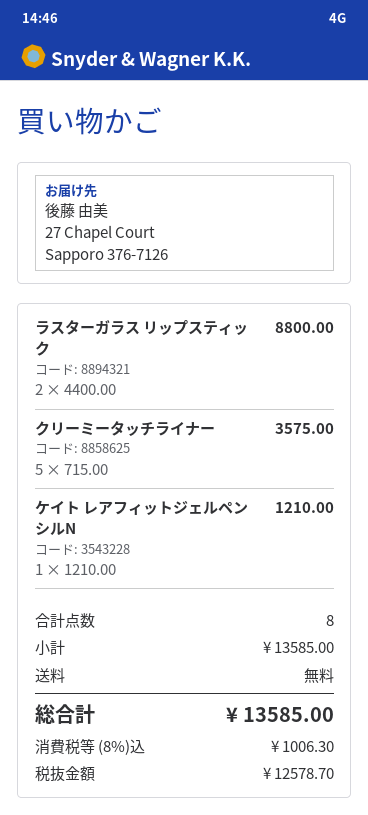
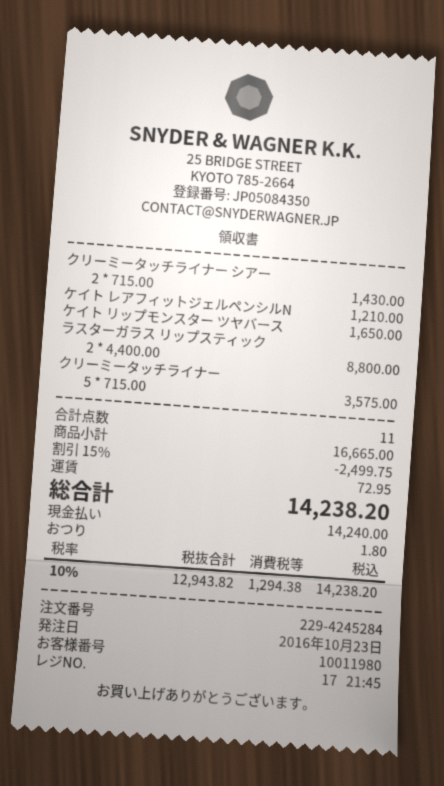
クリーミータッチライナー シアー: none -> 2 x 715.00 = 1430.00
ケイト リップモンスター ツヤバース: none -> 1 x 1650.00 = 1650.00
total quantity: 8 -> 11
subtotal: 13585.00 -> 16665.00
discount: none -> 15% = 2499.75
shipping: 0.00 -> 72.95
net: 12578.70 -> 12943.82
tax: 8% = 1006.30 -> 10% = 1294.38
total: 13585.00 -> 14238.20

